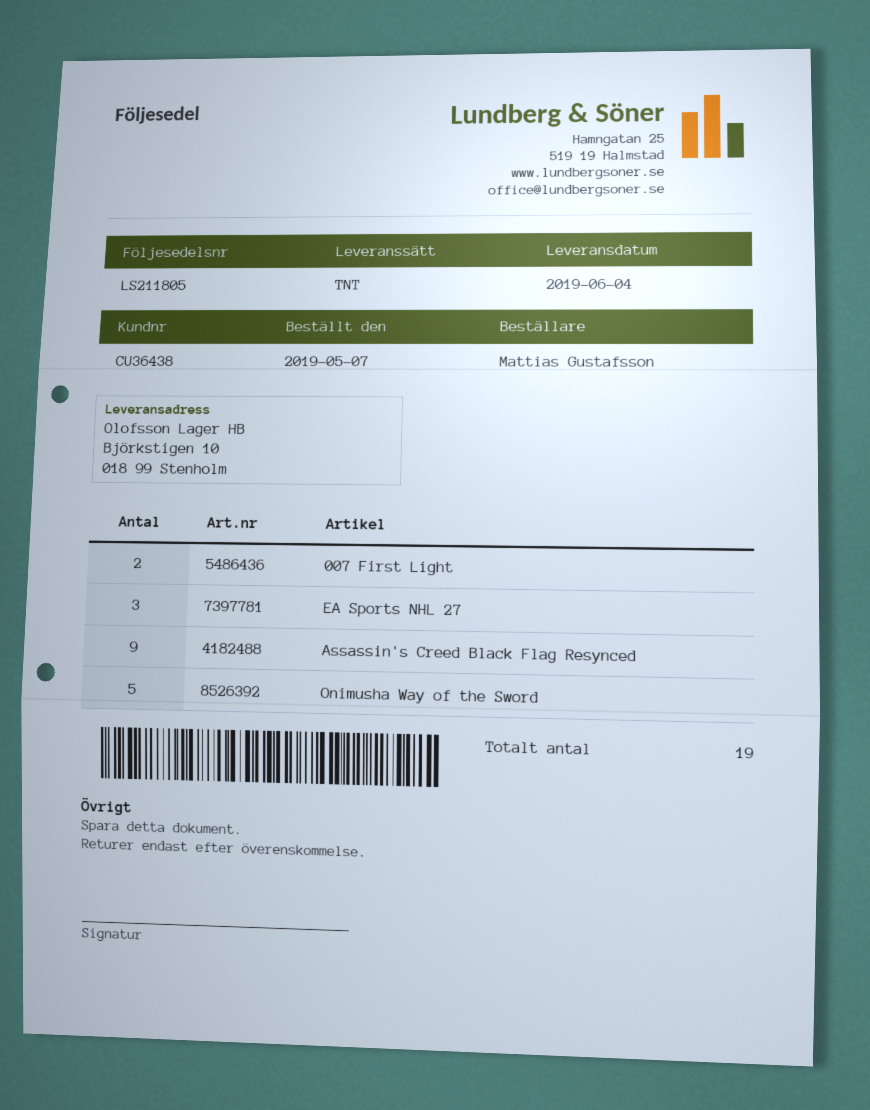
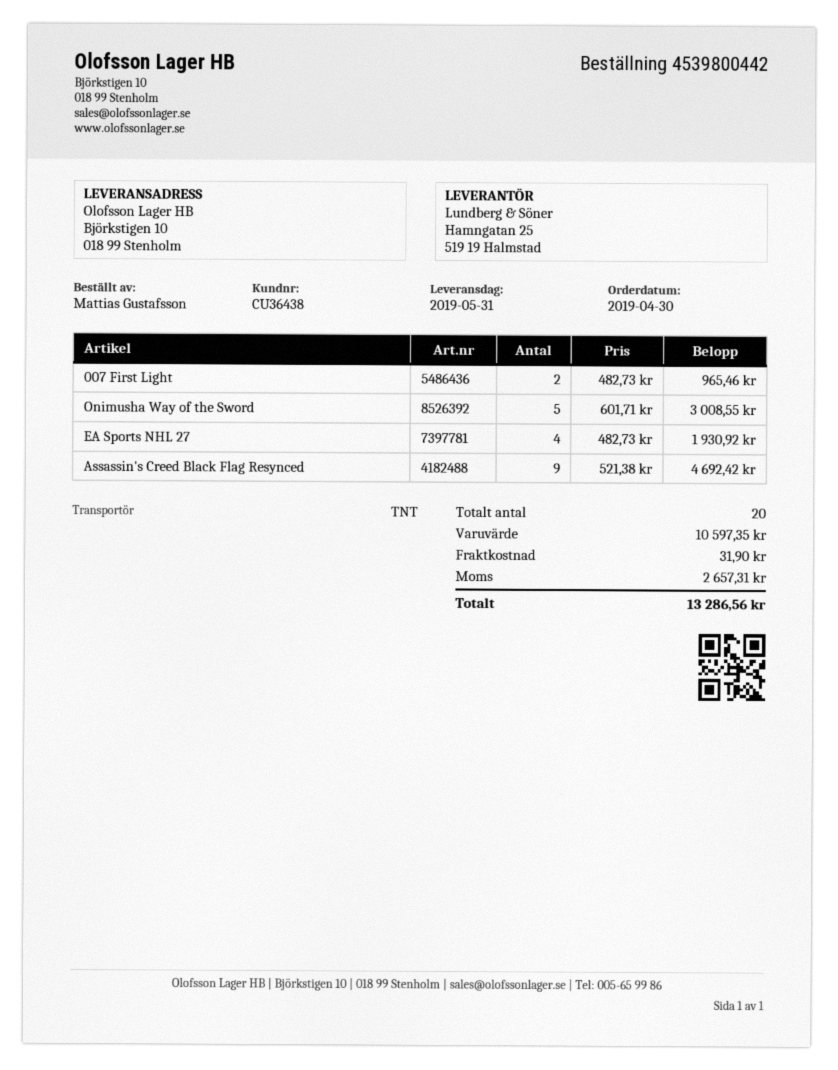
order date: 2019-05-07 -> 2019-04-30
delivery date: 2019-06-04 -> 2019-05-31
EA Sports NHL 27: 3 -> 4
total quantity: 19 -> 20

